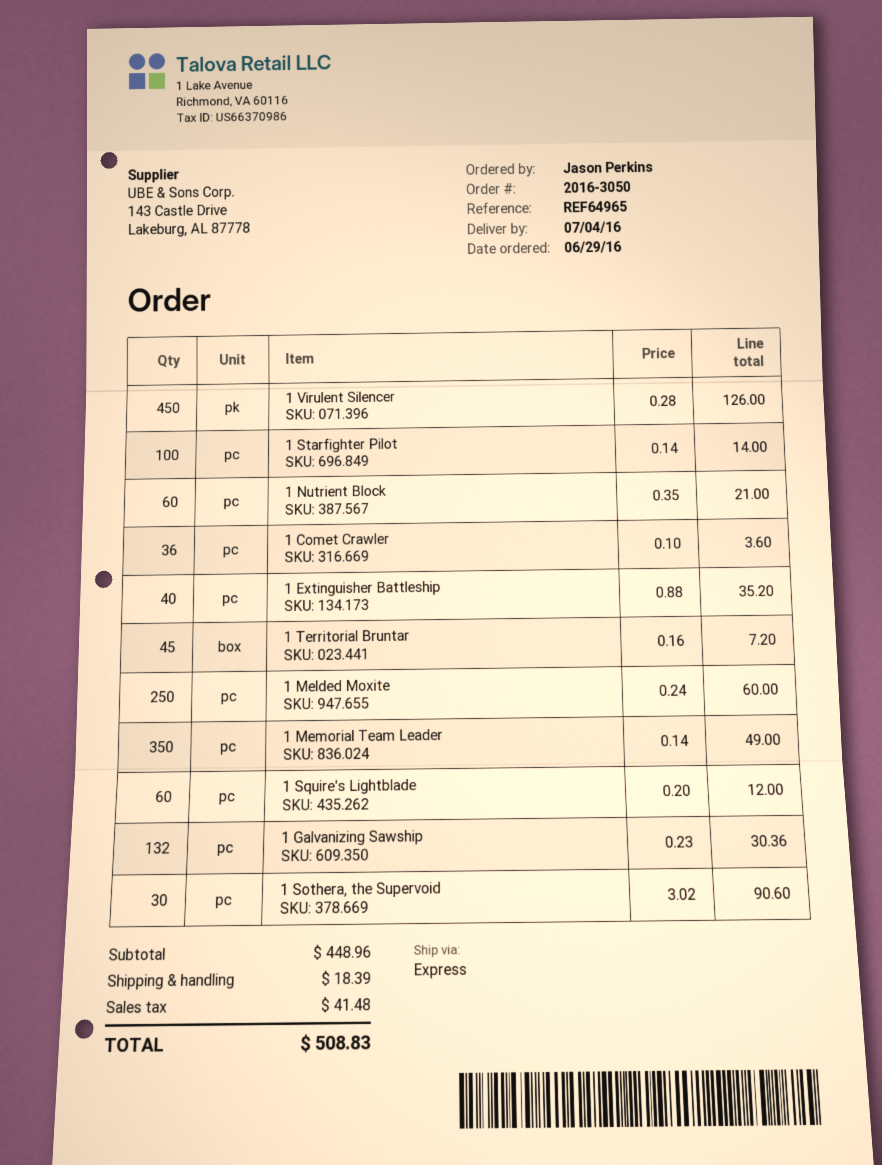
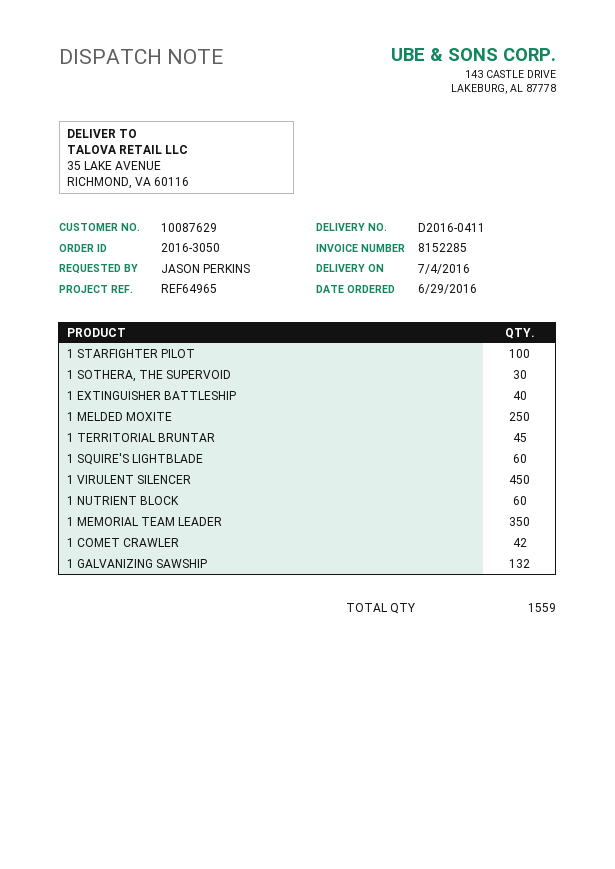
1 Comet Crawler: 36 -> 42

